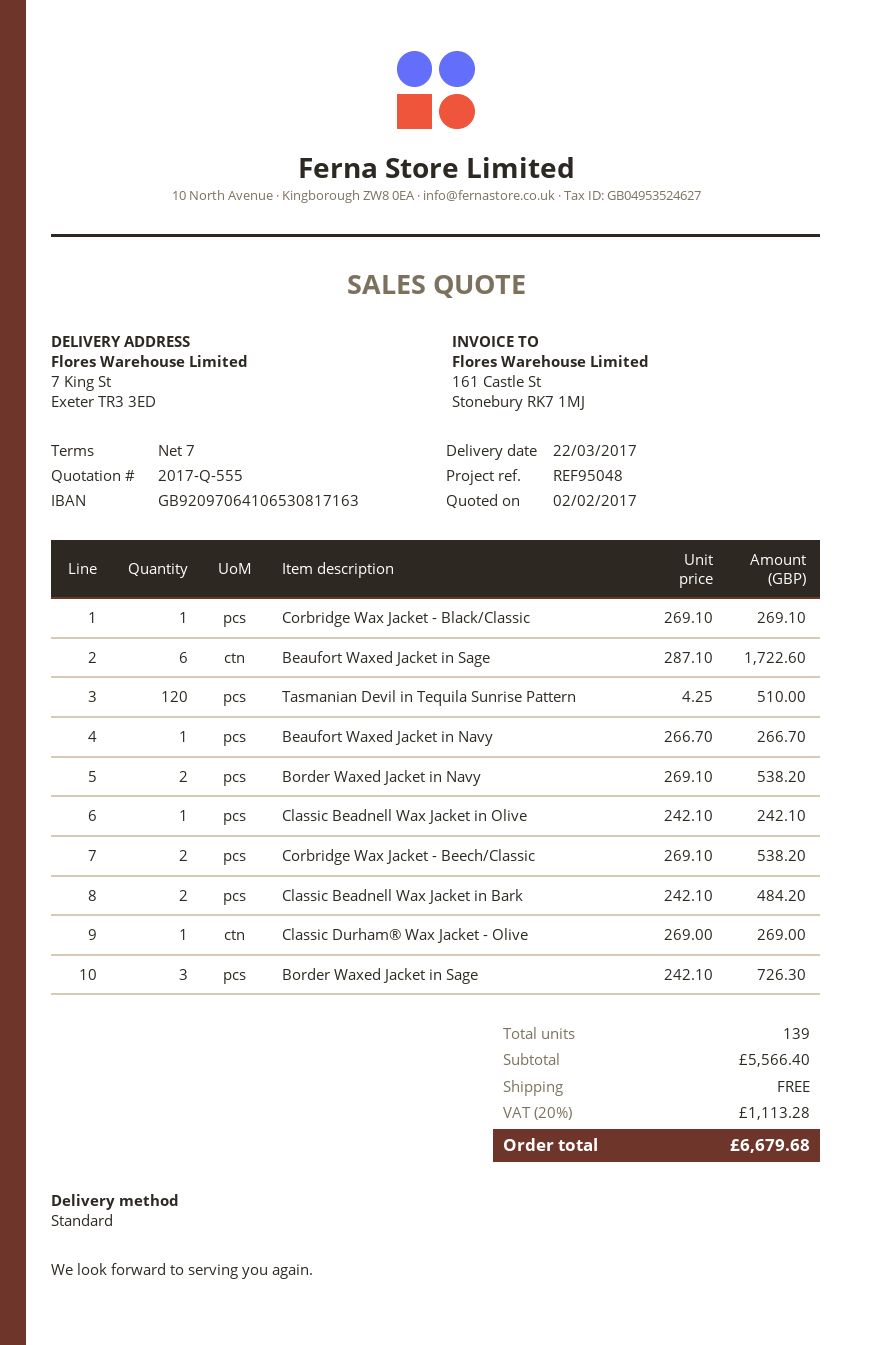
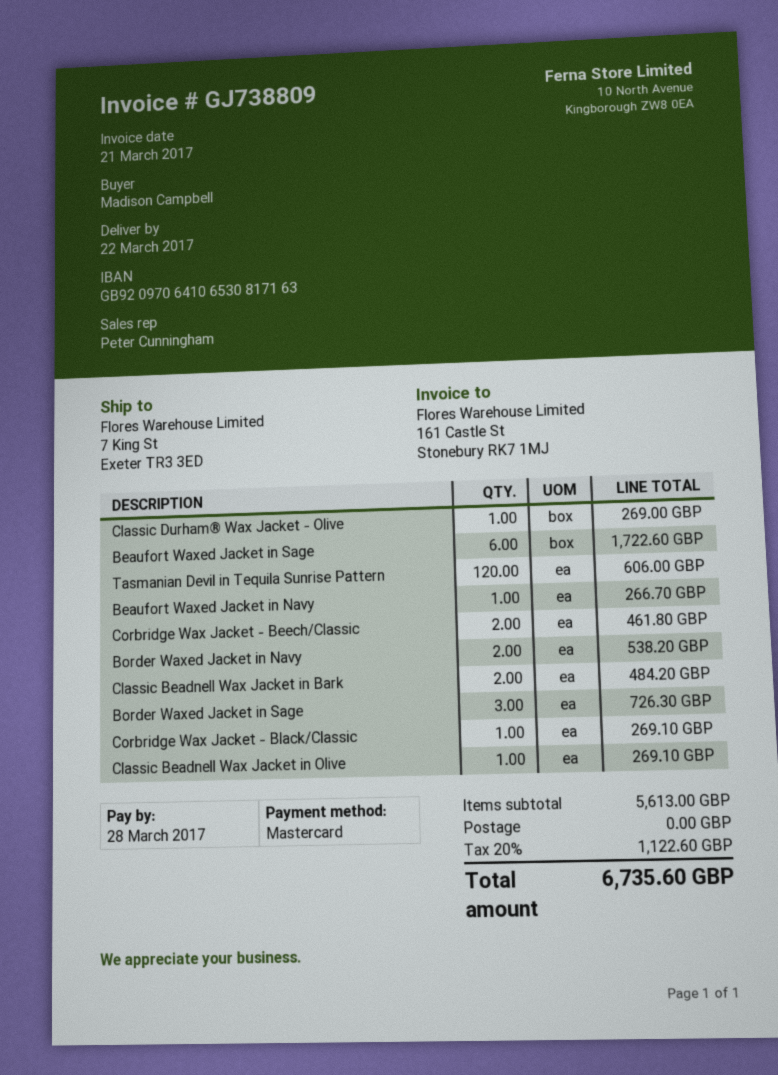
Tasmanian Devil in Tequila Sunrise Pattern: 120 for 510.00 -> 120 for 606.00
Classic Beadnell Wax Jacket in Olive: 1 for 242.10 -> 1 for 269.10
Corbridge Wax Jacket - Beech/Classic: 2 for 538.20 -> 2 for 461.80
subtotal: 5566.40 -> 5613.00
tax: 20% = 1113.28 -> 20% = 1122.60
total: 6679.68 -> 6735.60

